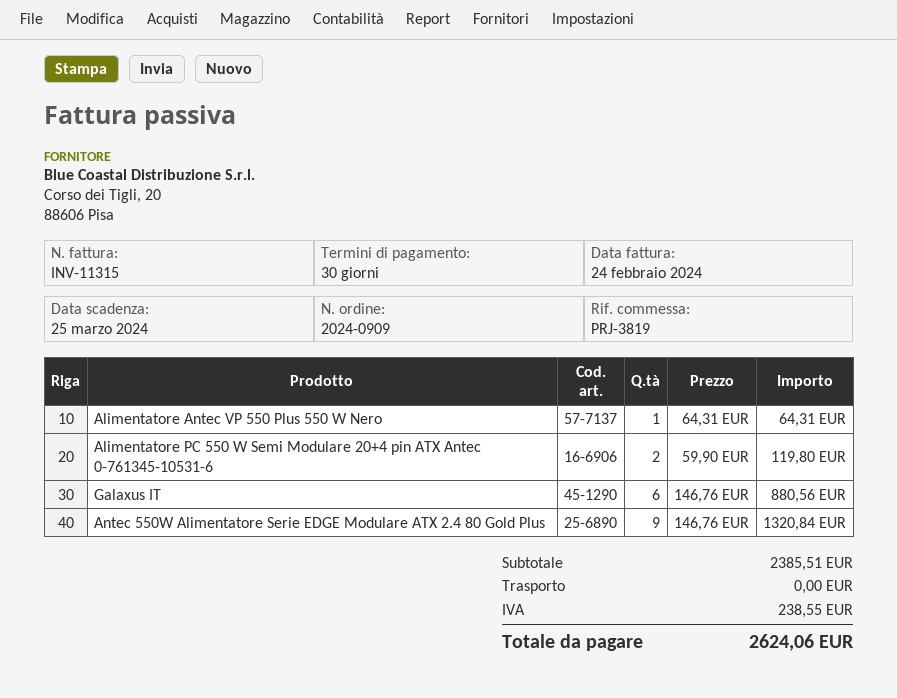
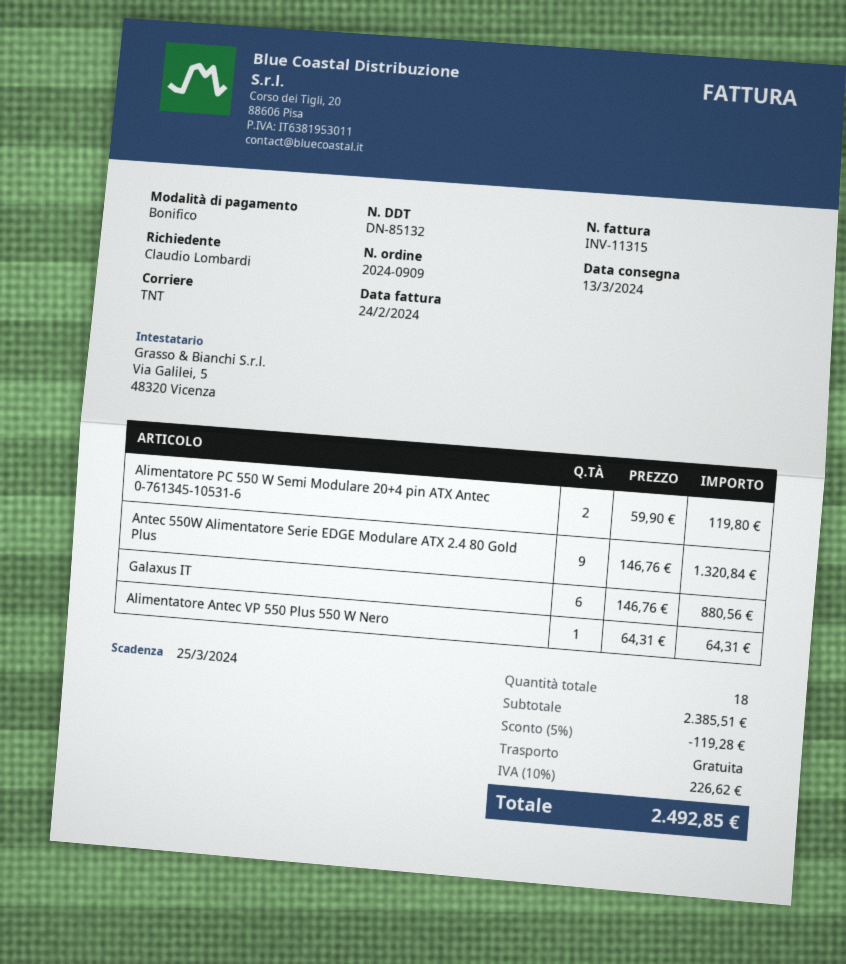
discount: none -> 5% = 119.28
tax: 238.55 -> 226.62
total: 2624.06 -> 2492.85

